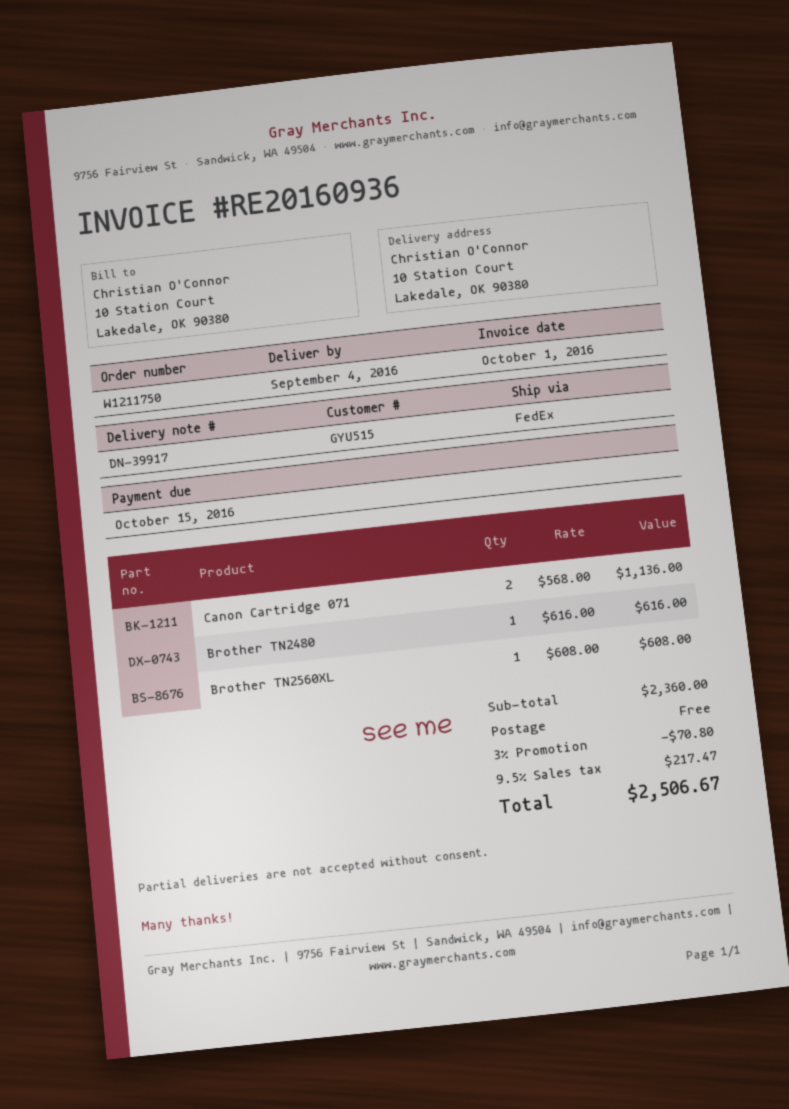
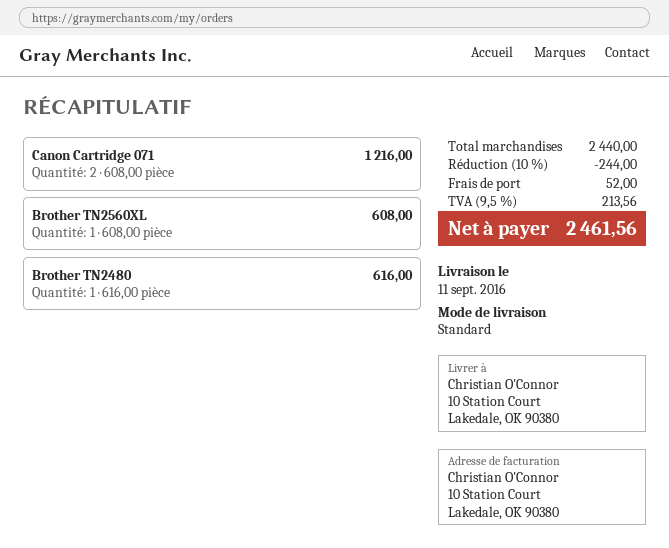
delivery date: 2016-09-04 -> 2016-09-11
shipping method: FedEx -> standard
Canon Cartridge 071: 2 x 568.00 = 1136.00 -> 2 x 608.00 = 1216.00
subtotal: 2360.00 -> 2440.00
discount: 3% = 70.80 -> 10% = 244.00
shipping: 0.00 -> 52.00
tax: 9.5% = 217.47 -> 9.5% = 213.56
total: 2506.67 -> 2461.56

